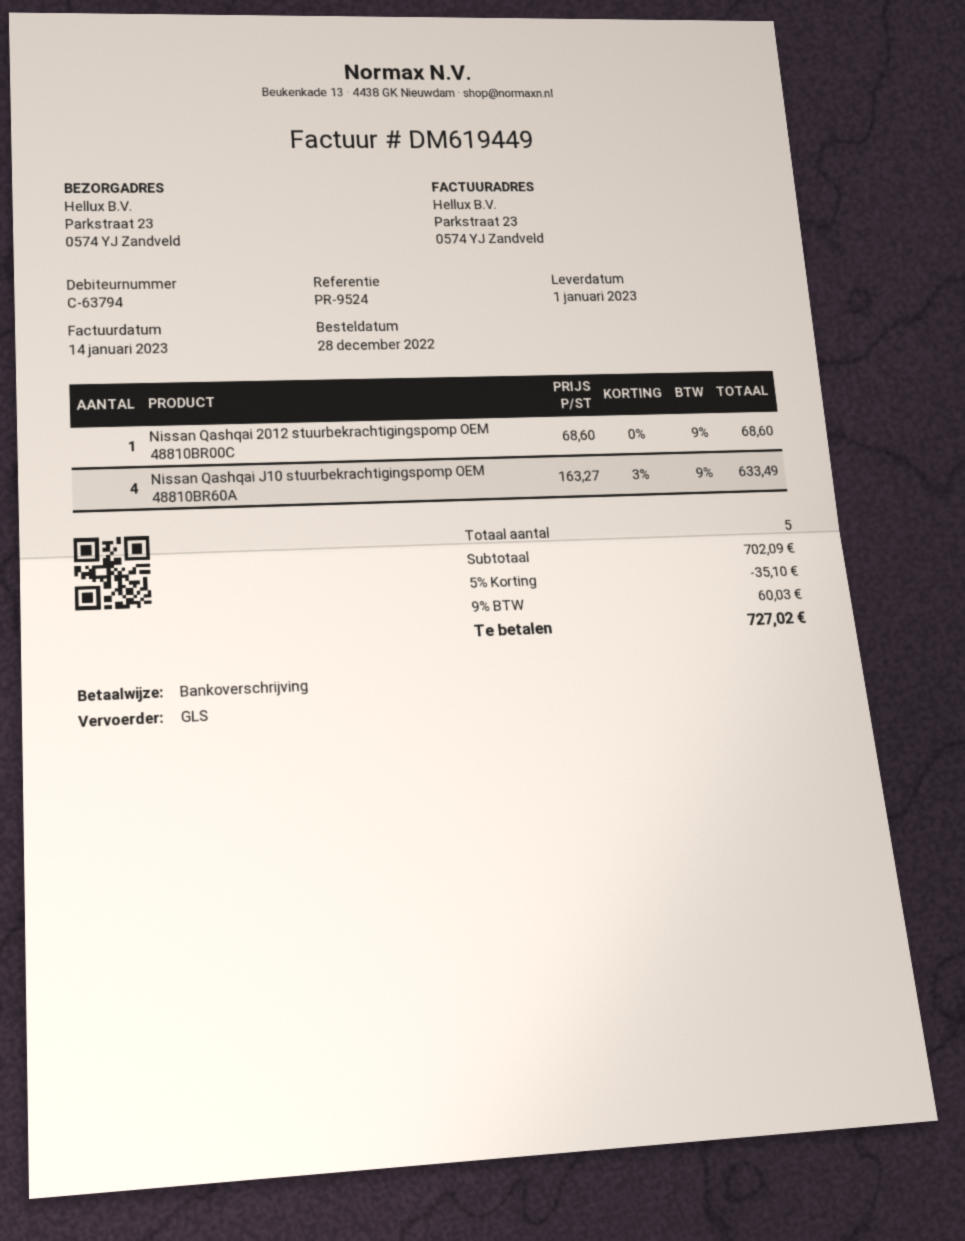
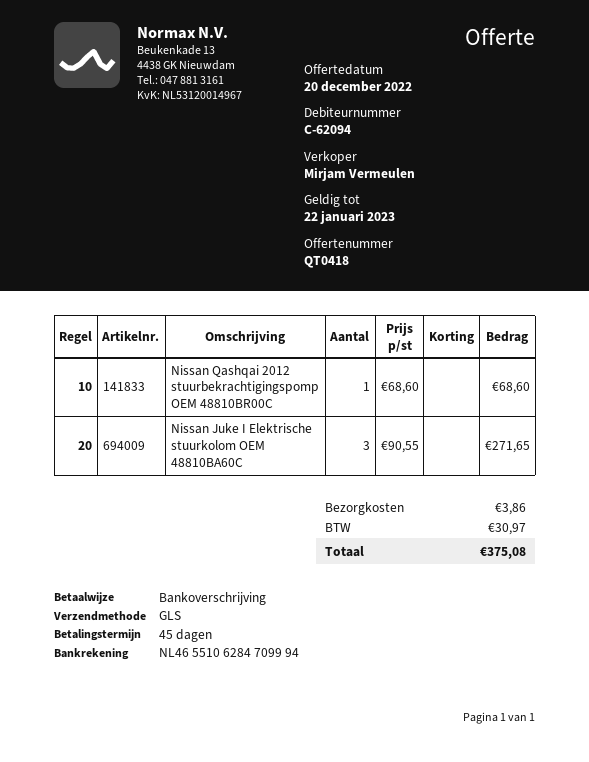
customer number: C-63794 -> C-62094
Nissan Qashqai J10 stuurbekrachtigingspomp OEM 48810BR60A: 4 x 163.27 - 3% = 633.49 -> none
Nissan Juke I Elektrische stuurkolom OEM 48810BA60C: none -> 3 x 90.55 = 271.65
discount: 5% = 35.10 -> none
shipping: none -> 3.86
tax: 60.03 -> 30.97
total: 727.02 -> 375.08

